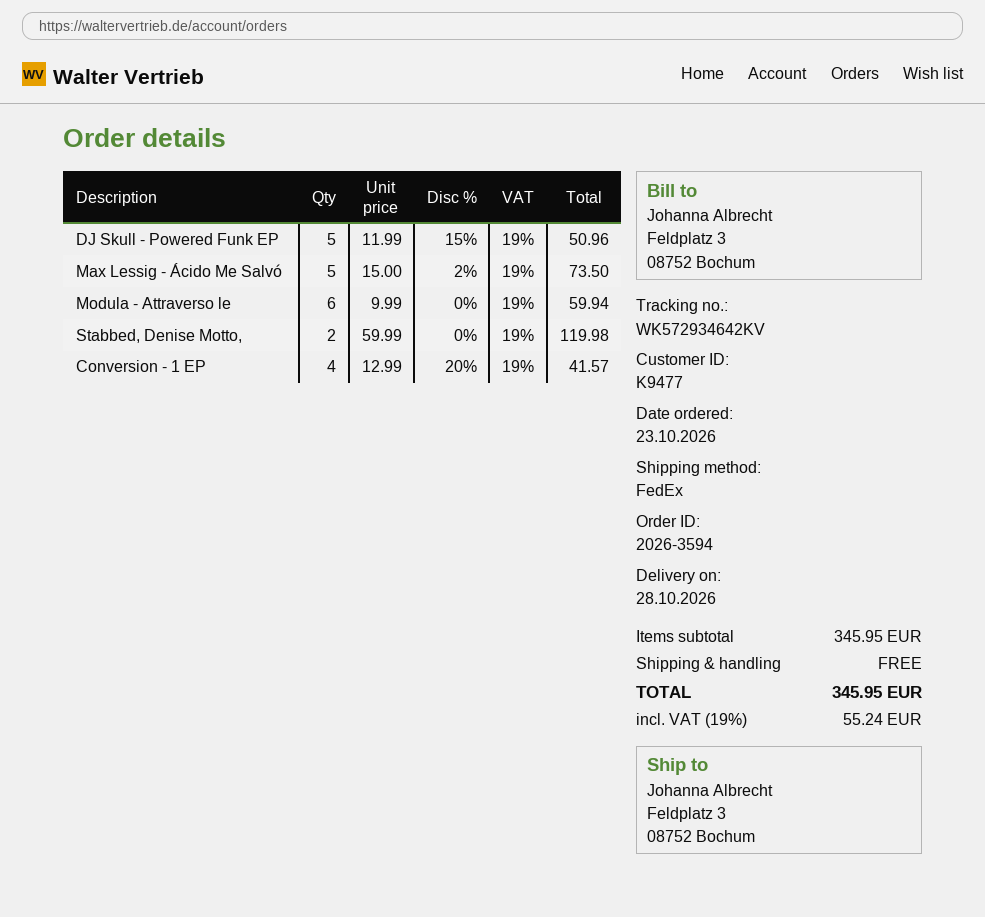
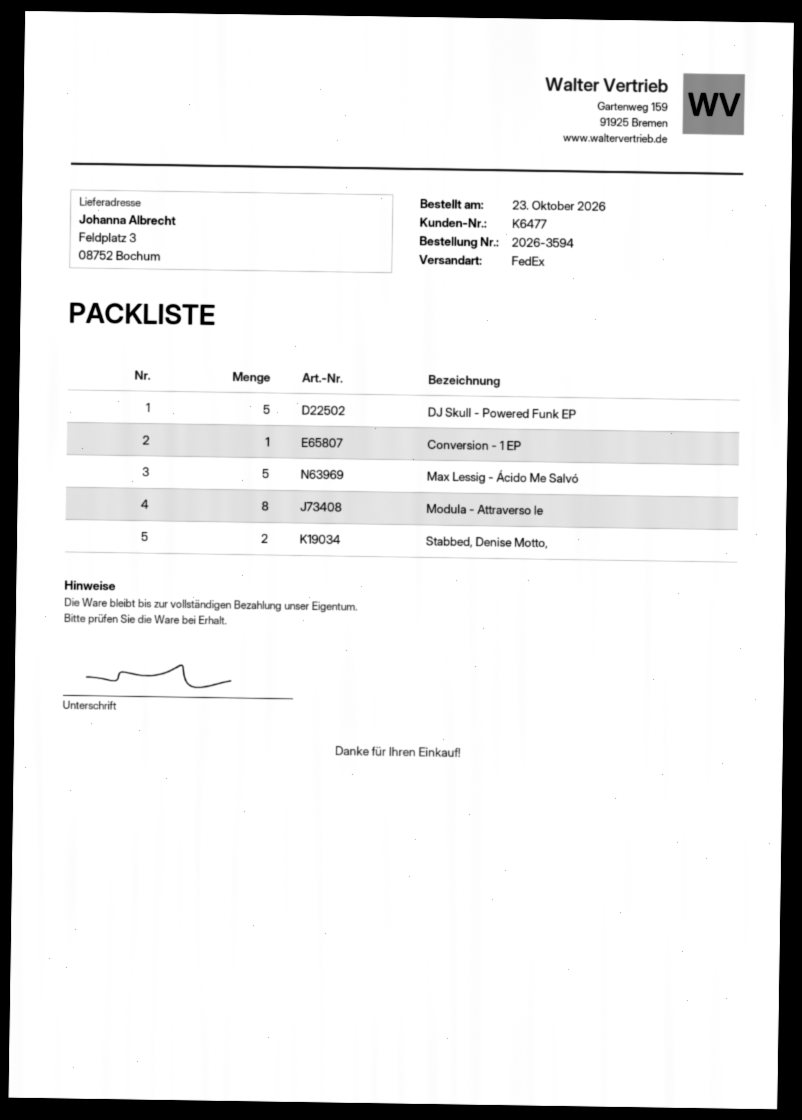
customer number: K9477 -> K6477
Modula - Attraverso le: 6 -> 8
Conversion - 1 EP: 4 -> 1

